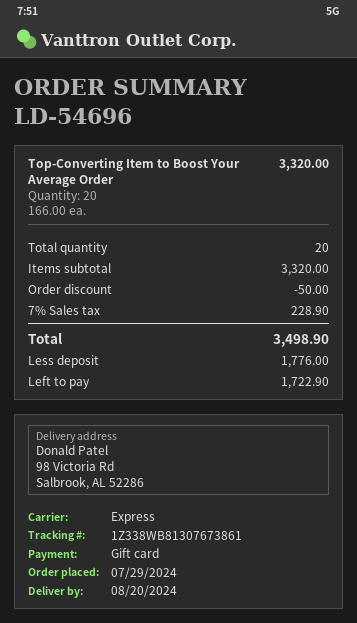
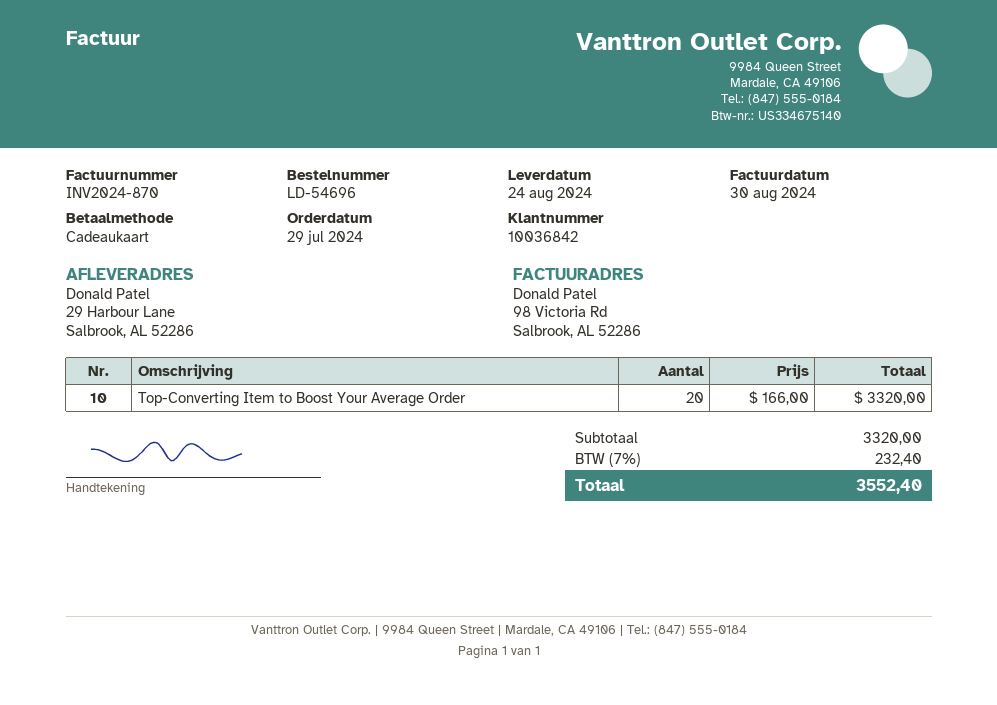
delivery date: 2024-08-20 -> 2024-08-24
ship to: 98 Victoria Rd, Salbrook, AL 52286 -> 29 Harbour Lane, Salbrook, AL 52286
discount: 50.00 -> none
tax: 7% = 228.90 -> 7% = 232.40
total: 3498.90 -> 3552.40

